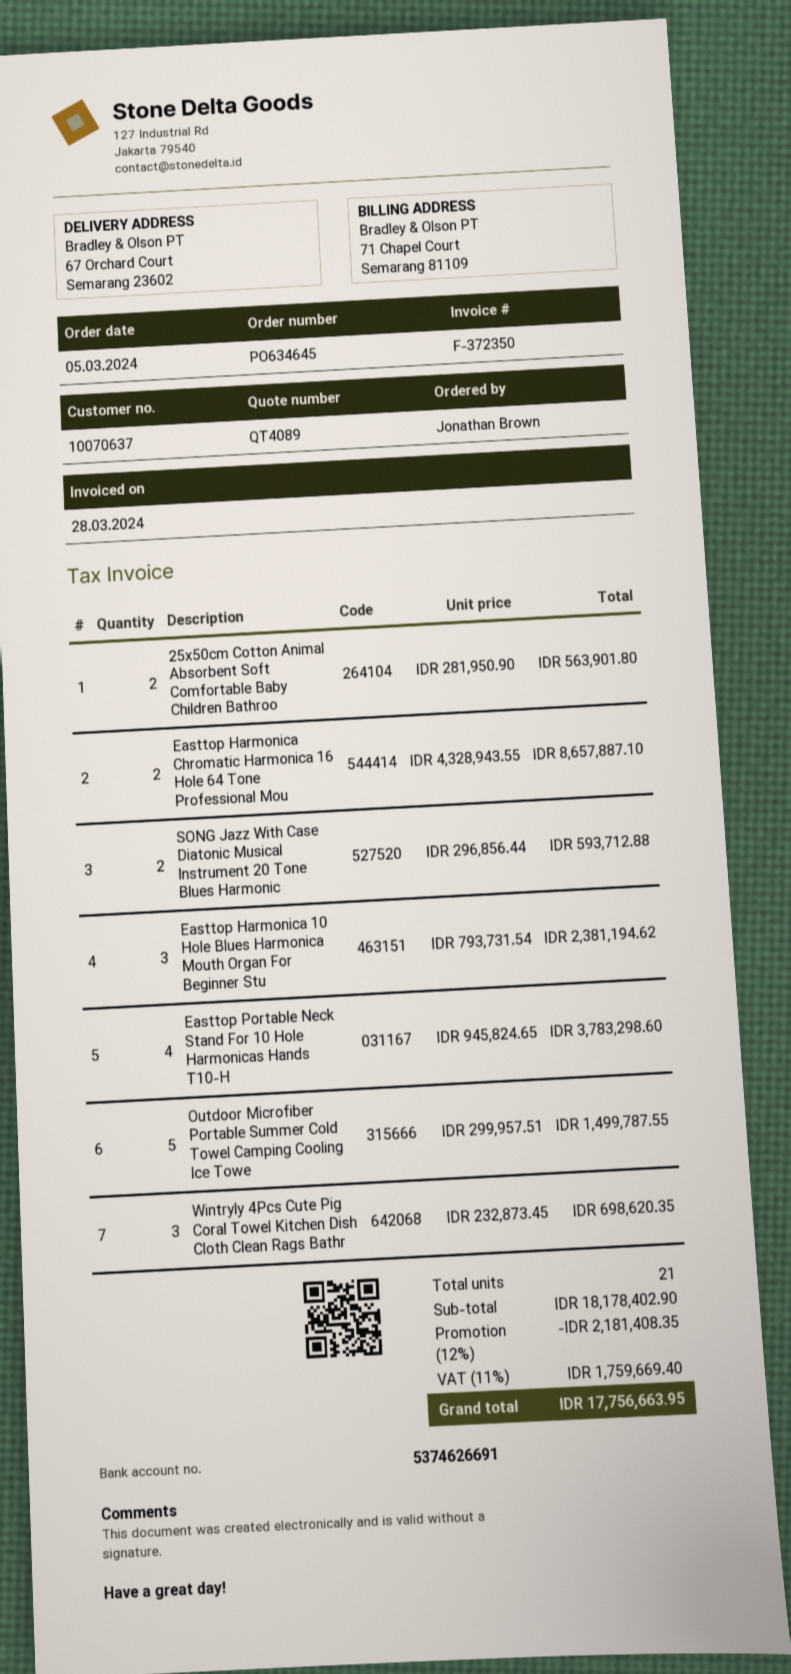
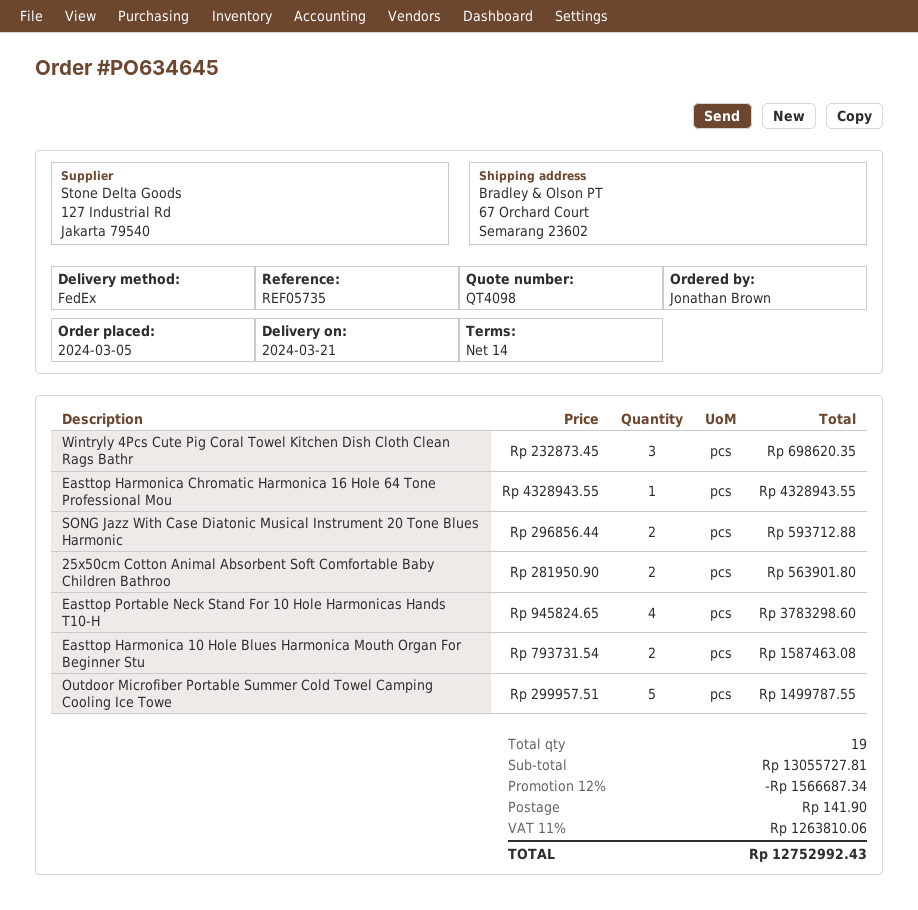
quote number: QT4089 -> QT4098
Easttop Harmonica Chromatic Harmonica 16 Hole 64 Tone Professional Mou: 2 x 4328943.55 = 8657887.10 -> 1 x 4328943.55 = 4328943.55
Easttop Harmonica 10 Hole Blues Harmonica Mouth Organ For Beginner Stu: 3 x 793731.54 = 2381194.62 -> 2 x 793731.54 = 1587463.08
total quantity: 21 -> 19
subtotal: 18178402.90 -> 13055727.81
discount: 12% = 2181408.35 -> 12% = 1566687.34
shipping: none -> 141.90
tax: 11% = 1759669.40 -> 11% = 1263810.06
total: 17756663.95 -> 12752992.43

